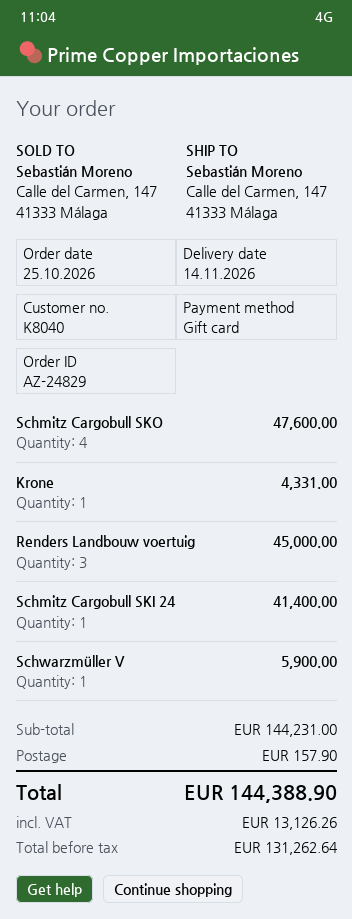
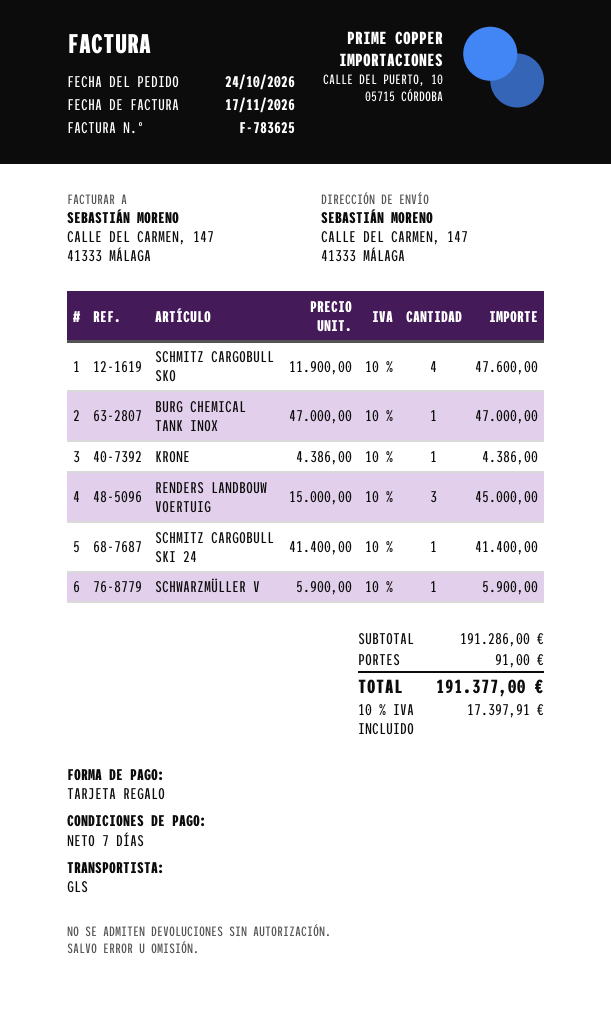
order date: 2026-10-25 -> 2026-10-24
Krone: 1 for 4331.00 -> 1 for 4386.00
BURG CHEMICAL TANK INOX: none -> 1 for 47000.00
subtotal: 144231.00 -> 191286.00
shipping: 157.90 -> 91.00
tax: 13126.26 -> 17397.91
total: 144388.90 -> 191377.00

